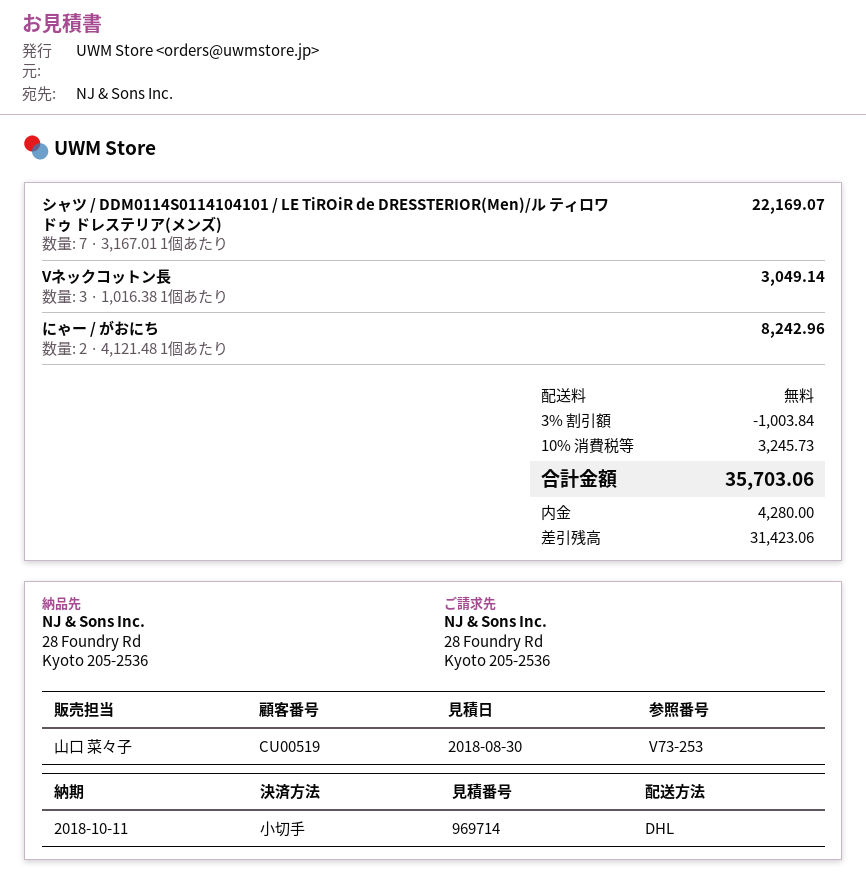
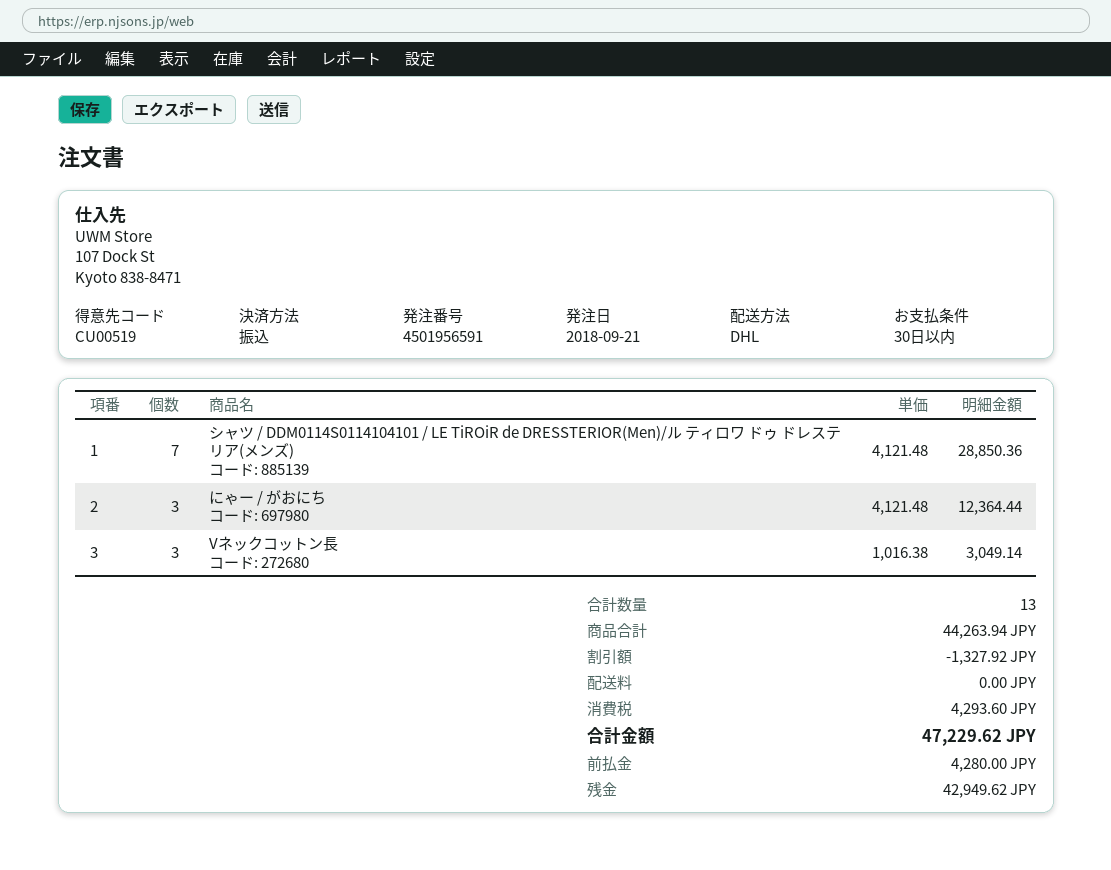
payment method: cheque -> bank transfer
シャツ / DDM0114S0114104101 / LE TiROiR de DRESSTERIOR(Men)/ル ティロワ ドゥ ドレステリア(メンズ): 7 x 3167.01 = 22169.07 -> 7 x 4121.48 = 28850.36
にゃー / がおにち: 2 x 4121.48 = 8242.96 -> 3 x 4121.48 = 12364.44
discount: 1003.84 -> 1327.92
tax: 3245.73 -> 4293.60
total: 35703.06 -> 47229.62
balance: 31423.06 -> 42949.62

